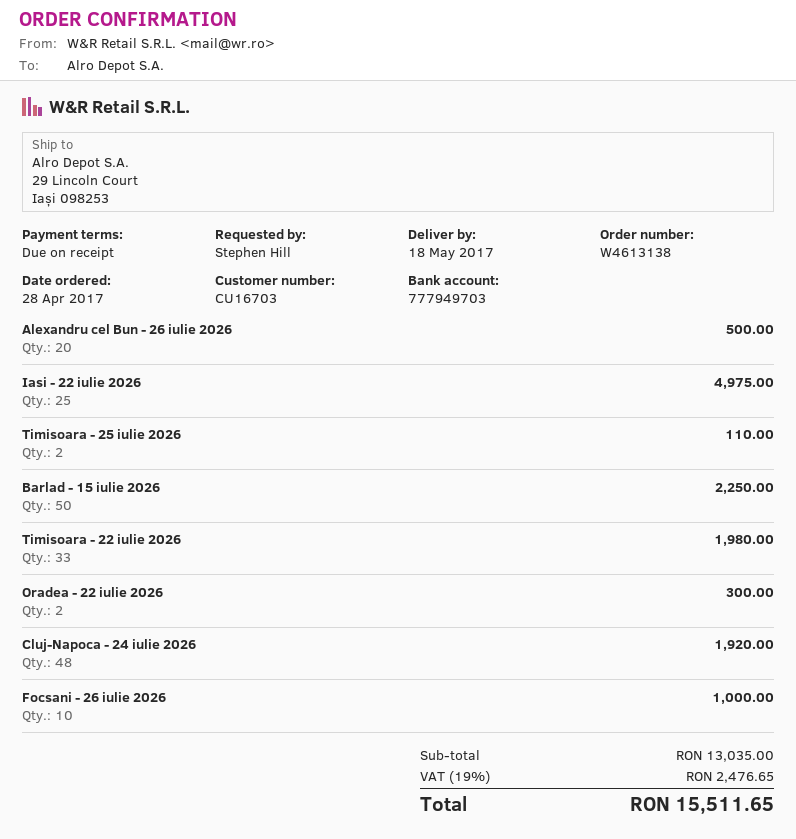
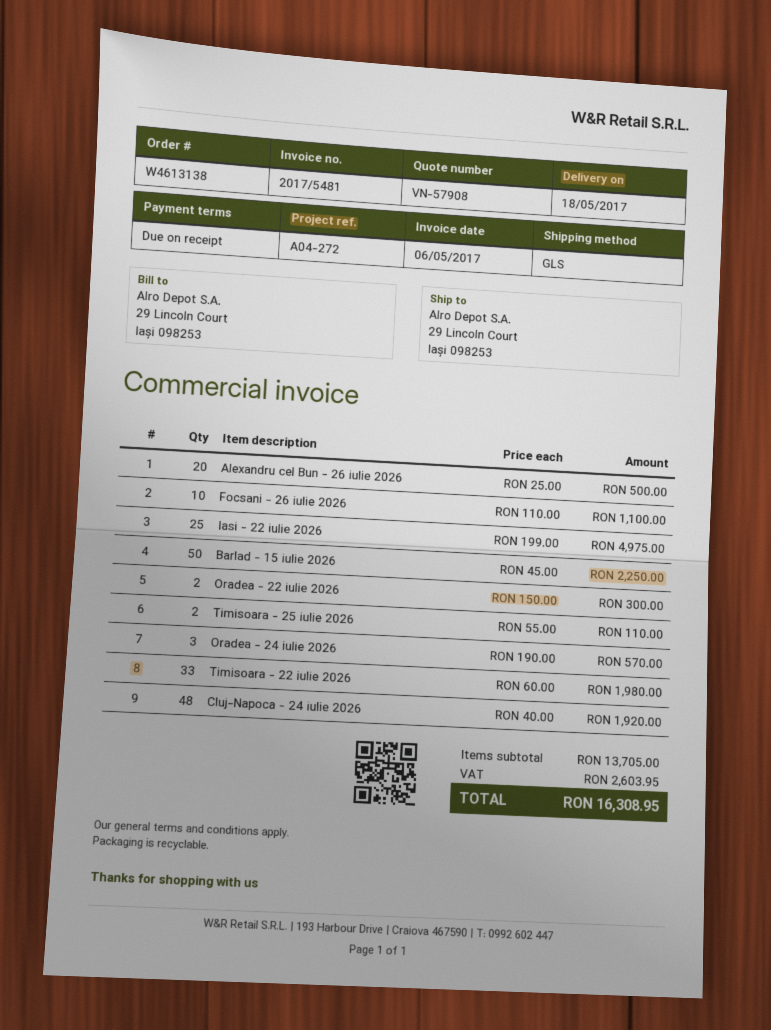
Focsani - 26 iulie 2026: 10 for 1000.00 -> 10 for 1100.00
Oradea - 24 iulie 2026: none -> 3 for 570.00
subtotal: 13035.00 -> 13705.00
tax: 2476.65 -> 2603.95
total: 15511.65 -> 16308.95

